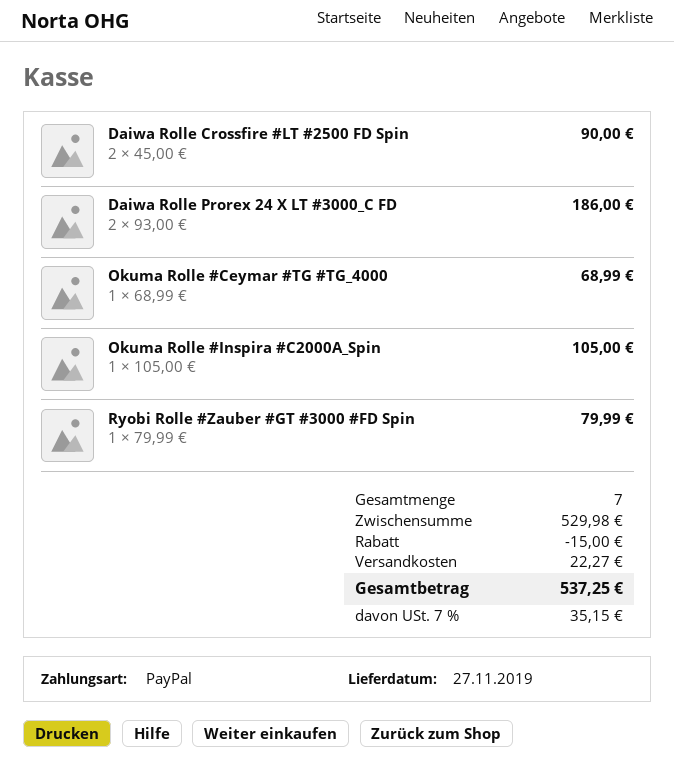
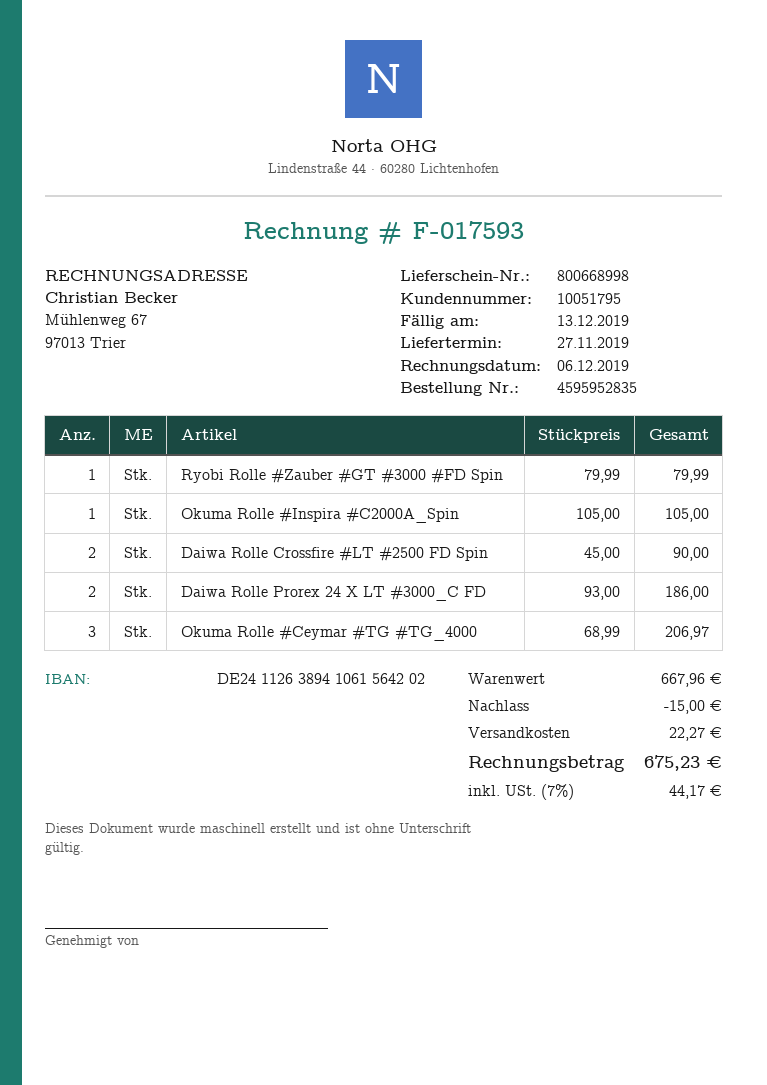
Okuma Rolle #Ceymar #TG #TG_4000: 1 x 68.99 = 68.99 -> 3 x 68.99 = 206.97
subtotal: 529.98 -> 667.96
tax: 7% = 35.15 -> 7% = 44.17
total: 537.25 -> 675.23

